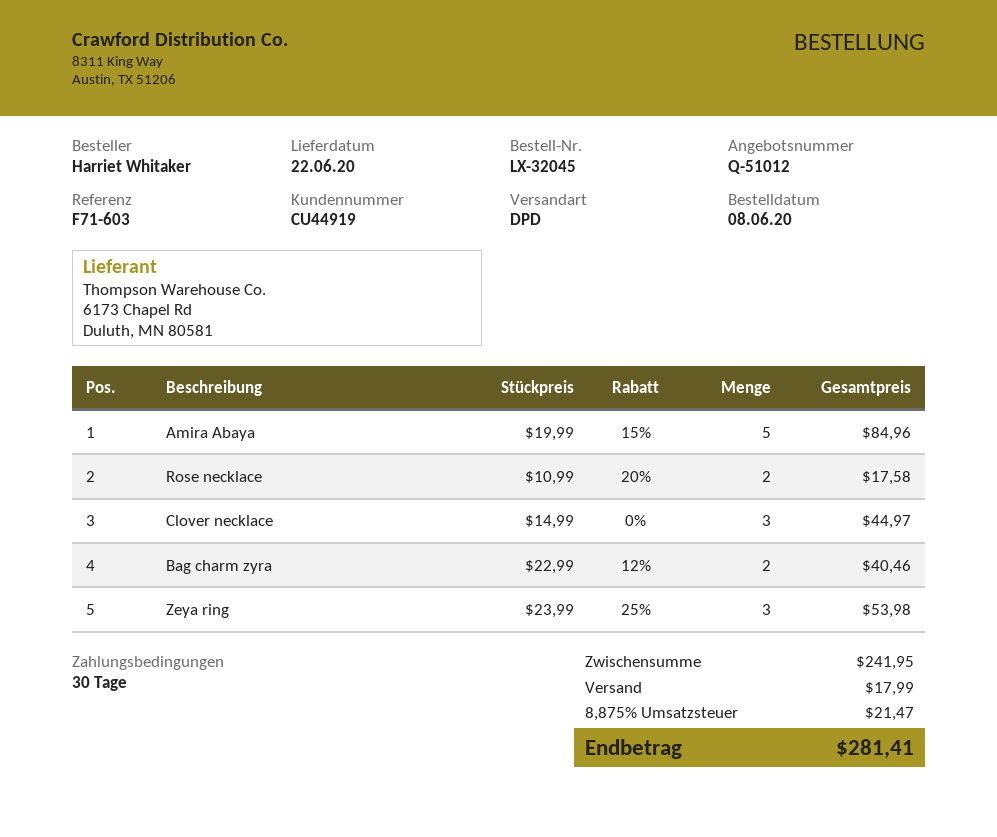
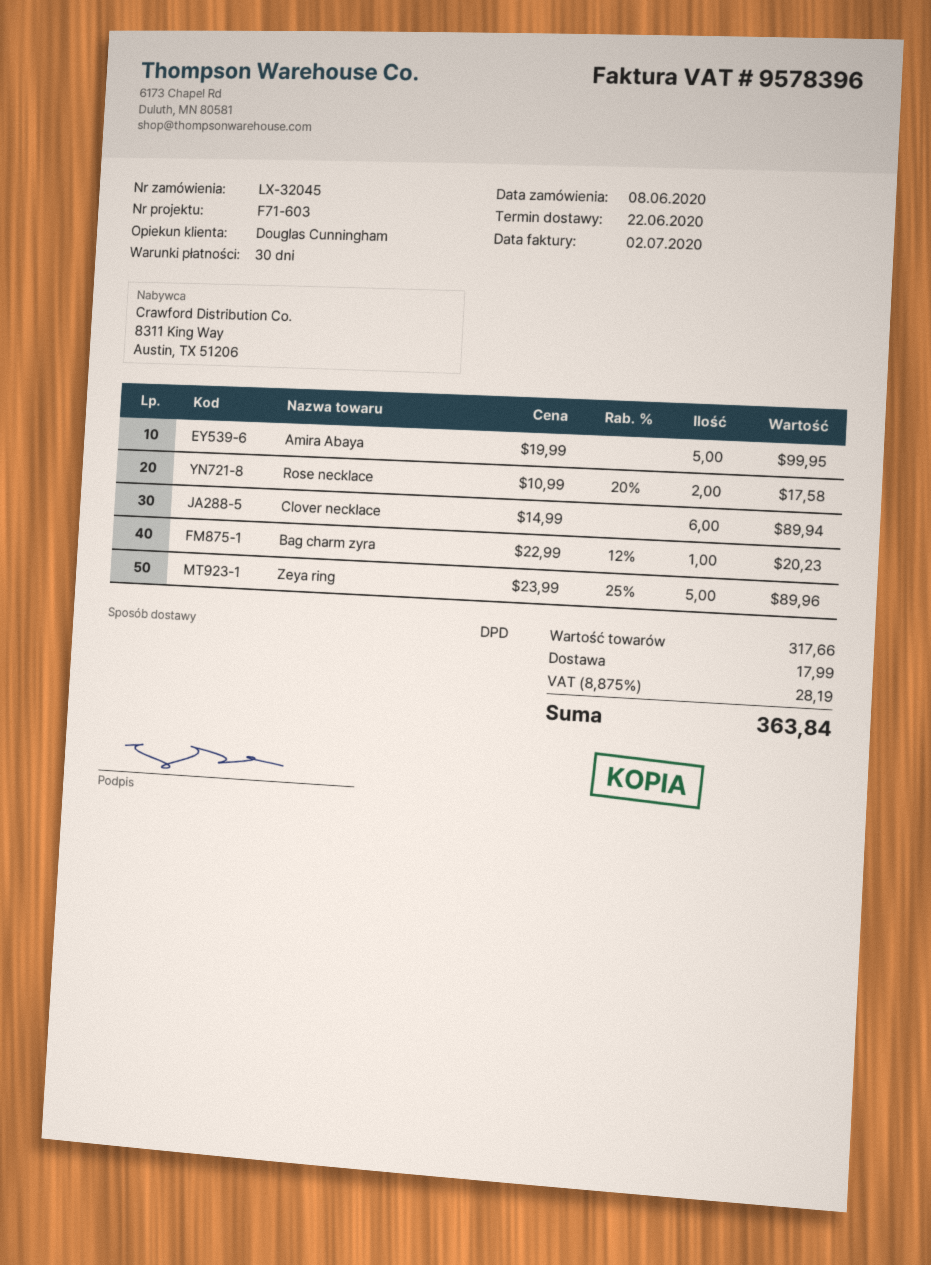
Amira Abaya: 5 x 19.99 - 15% = 84.96 -> 5 x 19.99 = 99.95
Clover necklace: 3 x 14.99 = 44.97 -> 6 x 14.99 = 89.94
Bag charm zyra: 2 x 22.99 - 12% = 40.46 -> 1 x 22.99 - 12% = 20.23
Zeya ring: 3 x 23.99 - 25% = 53.98 -> 5 x 23.99 - 25% = 89.96
subtotal: 241.95 -> 317.66
tax: 8.875% = 21.47 -> 8.875% = 28.19
total: 281.41 -> 363.84

